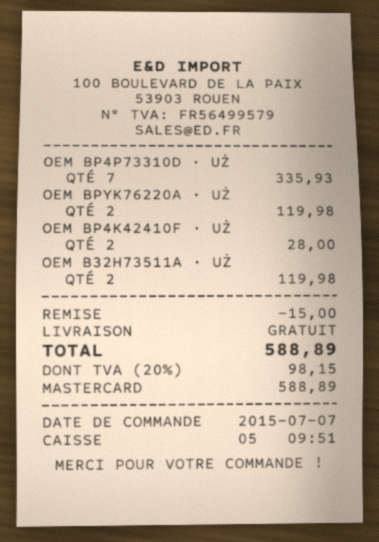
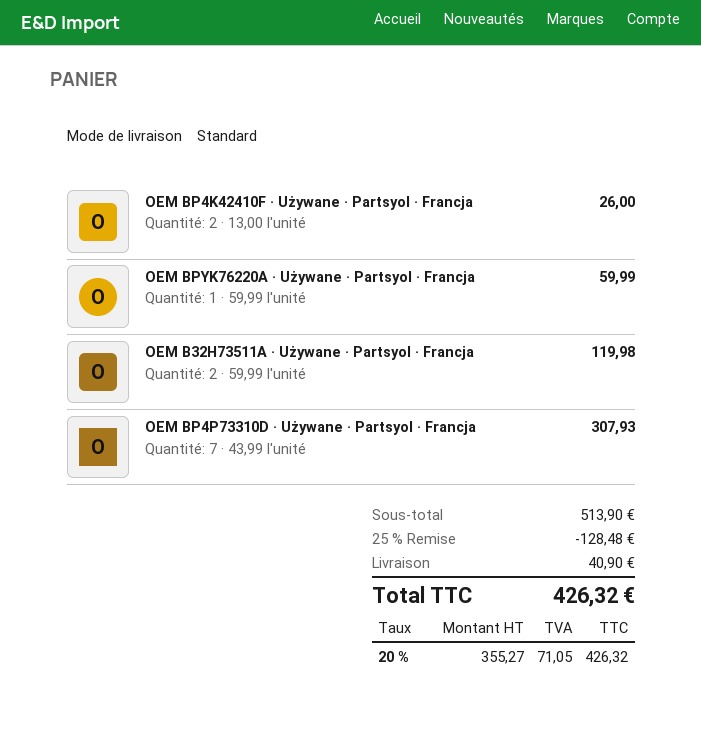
OEM BP4P73310D · UŻ: 7 for 335.93 -> 7 for 307.93
OEM BPYK76220A · UŻ: 2 for 119.98 -> 1 for 59.99
OEM BP4K42410F · UŻ: 2 for 28.00 -> 2 for 26.00
discount: 15.00 -> 128.48
shipping: 0.00 -> 40.90
tax: 20% = 98.15 -> 20% = 71.05
total: 588.89 -> 426.32

